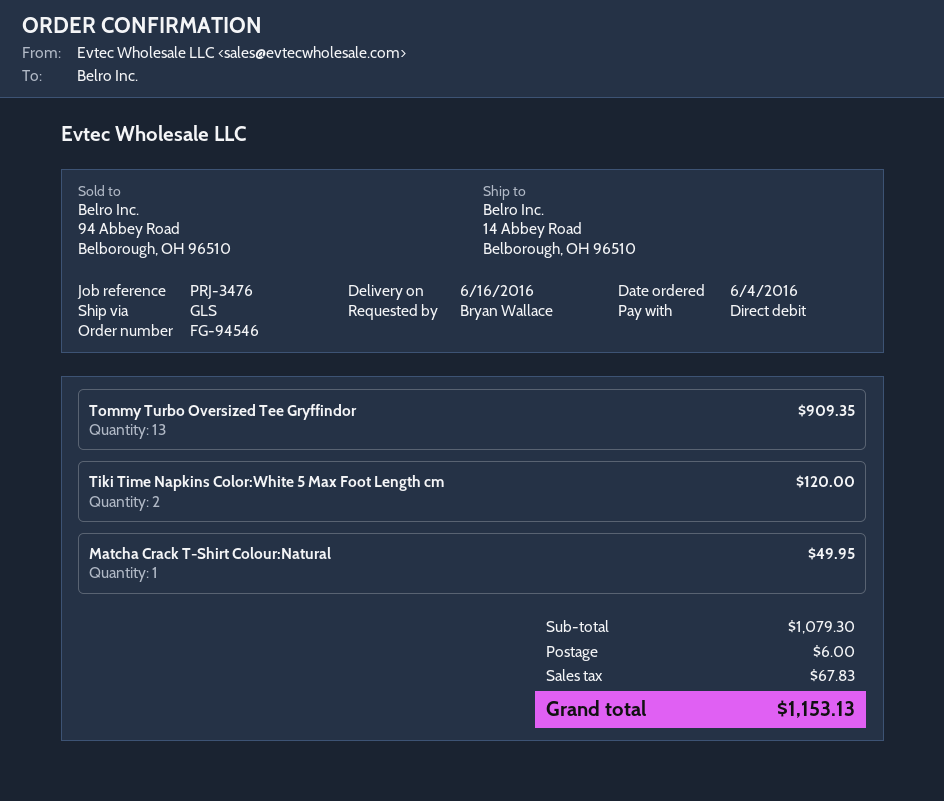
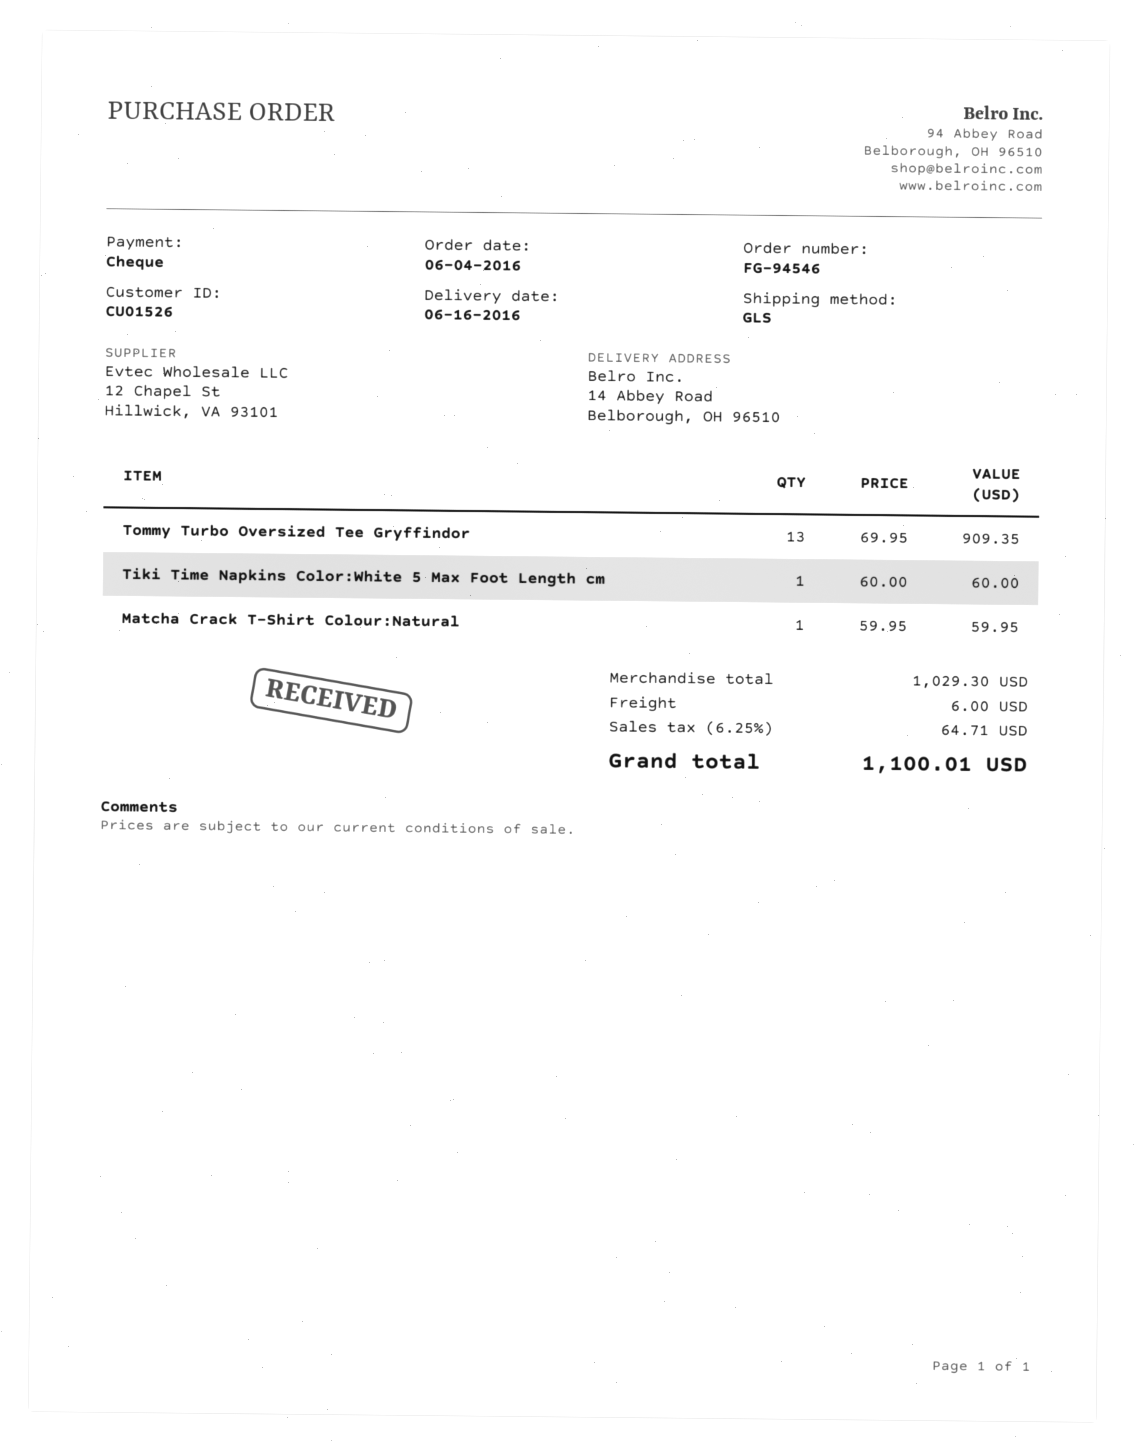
payment method: direct debit -> cheque
Tiki Time Napkins Color:White 5 Max Foot Length cm: 2 for 120.00 -> 1 for 60.00
Matcha Crack T-Shirt Colour:Natural: 1 for 49.95 -> 1 for 59.95
subtotal: 1079.30 -> 1029.30
tax: 67.83 -> 64.71
total: 1153.13 -> 1100.01

